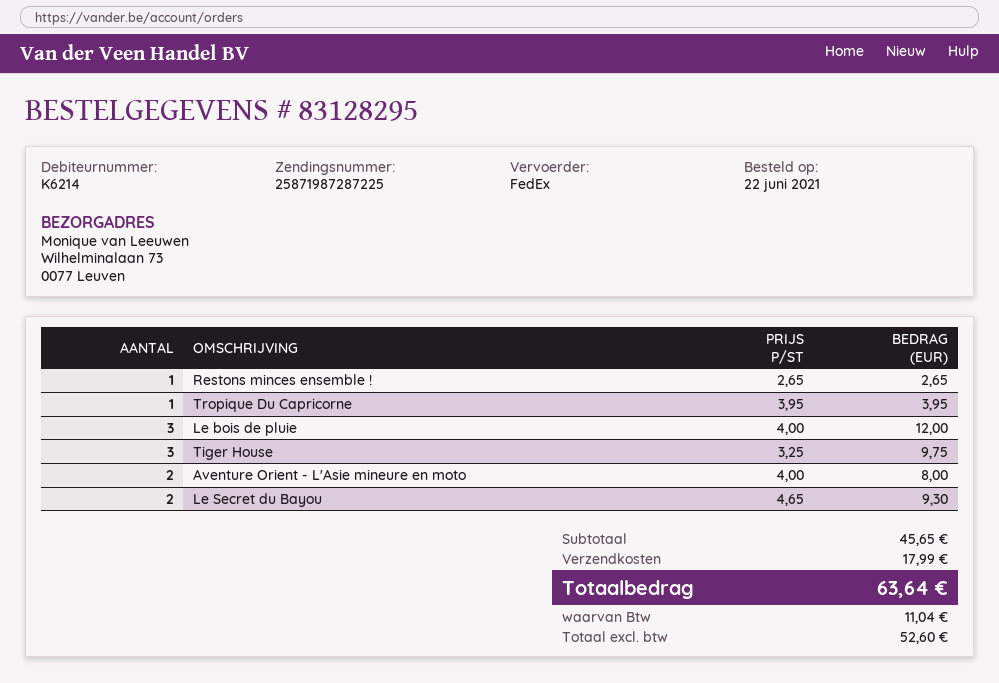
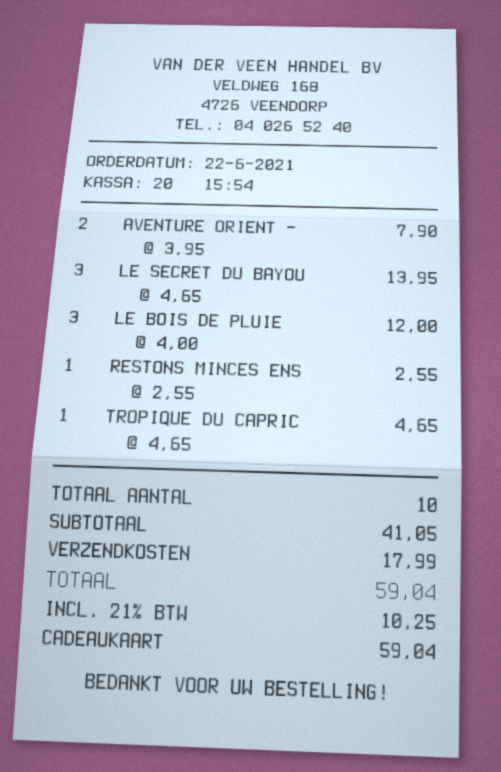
Restons minces ensemble !: 1 x 2.65 = 2.65 -> 1 x 2.55 = 2.55
Tropique Du Capricorne: 1 x 3.95 = 3.95 -> 1 x 4.65 = 4.65
Tiger House: 3 x 3.25 = 9.75 -> none
Aventure Orient - L'Asie mineure en moto: 2 x 4.00 = 8.00 -> 2 x 3.95 = 7.90
Le Secret du Bayou: 2 x 4.65 = 9.30 -> 3 x 4.65 = 13.95
subtotal: 45.65 -> 41.05
tax: 11.04 -> 10.25
total: 63.64 -> 59.04

